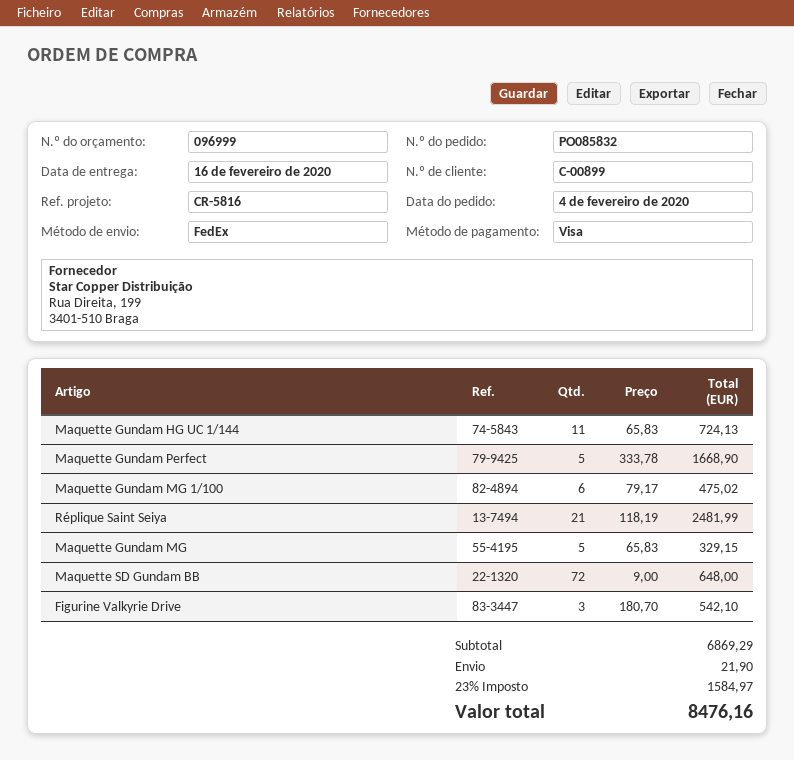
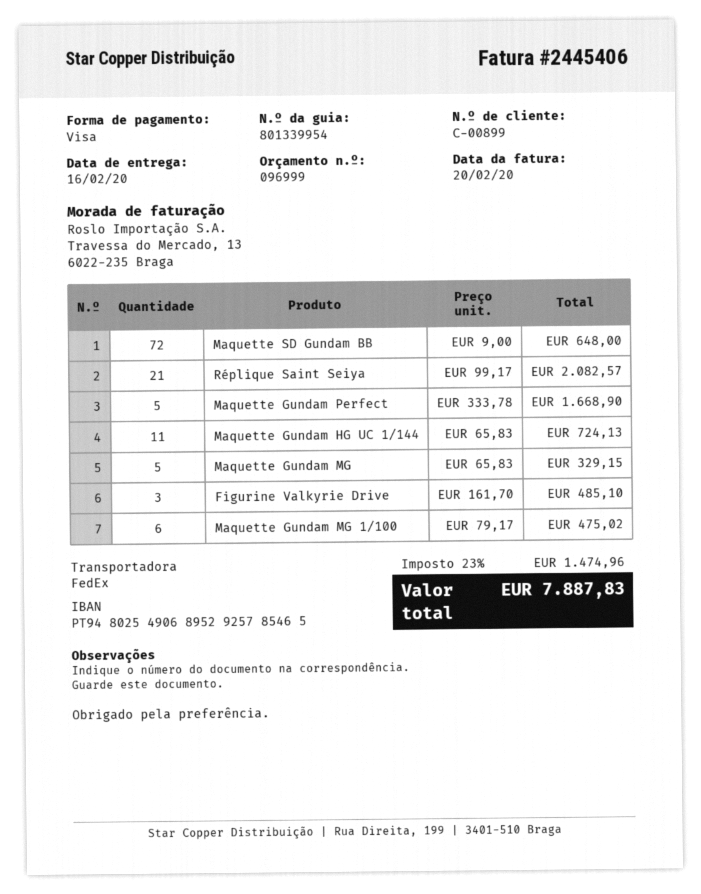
Réplique Saint Seiya: 21 x 118.19 = 2481.99 -> 21 x 99.17 = 2082.57
Figurine Valkyrie Drive: 3 x 180.70 = 542.10 -> 3 x 161.70 = 485.10
shipping: 21.90 -> none
tax: 23% = 1584.97 -> 23% = 1474.96
total: 8476.16 -> 7887.83

